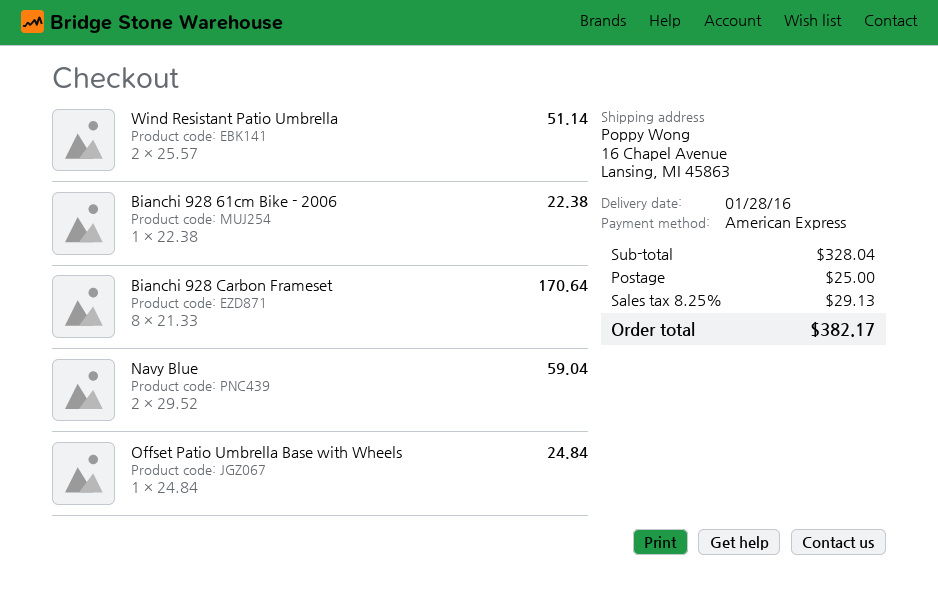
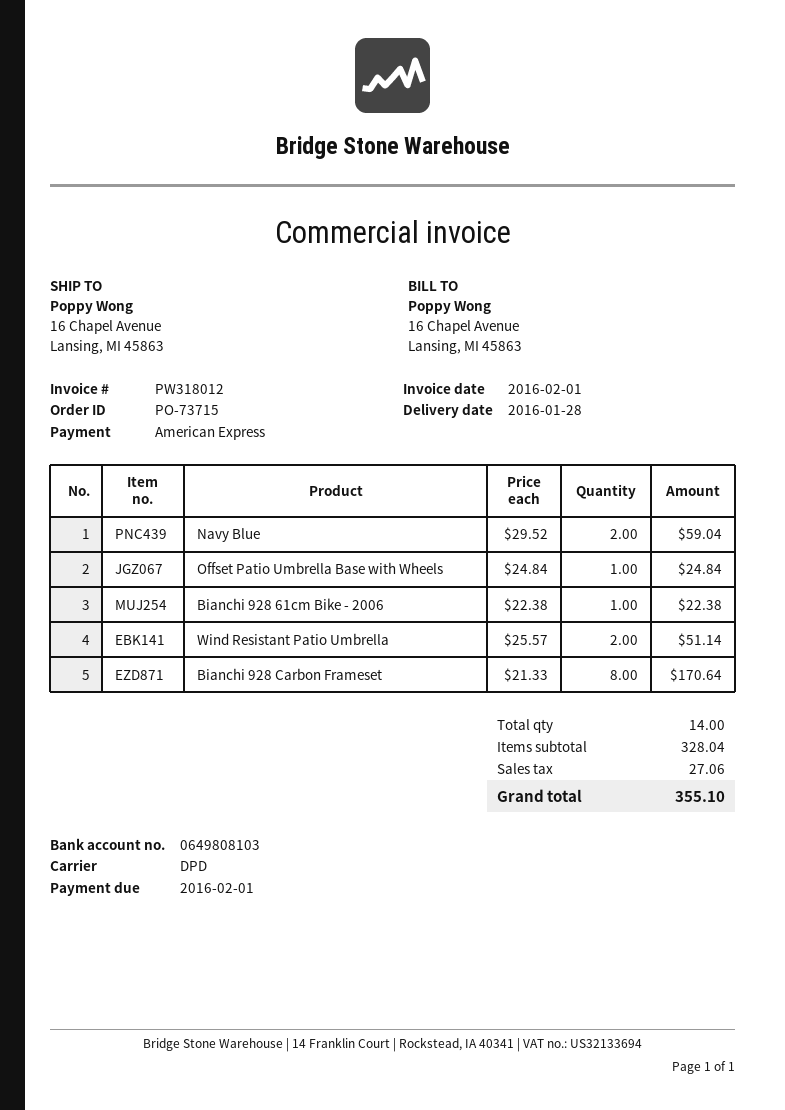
shipping: 25.00 -> none
tax: 29.13 -> 27.06
total: 382.17 -> 355.10

